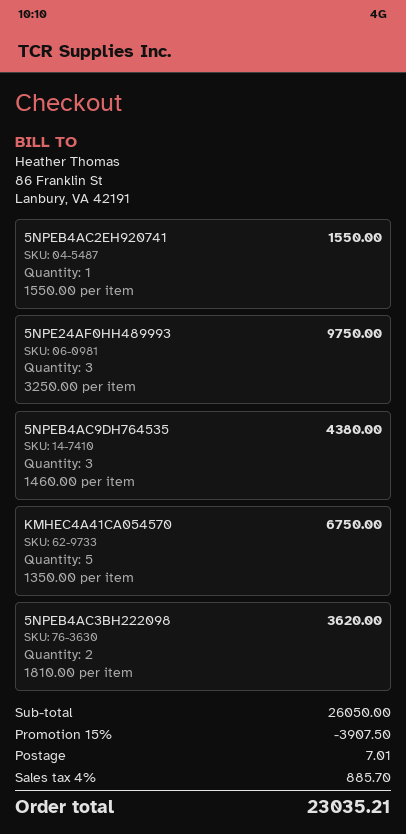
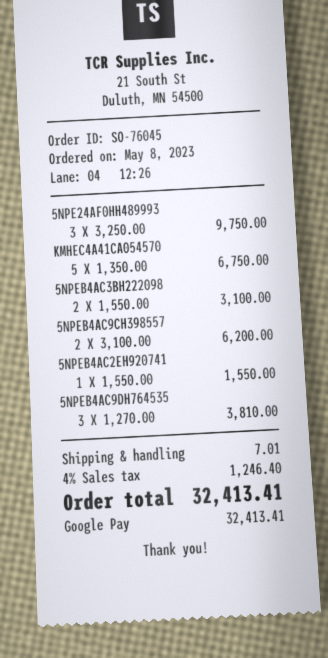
5NPEB4AC9DH764535: 3 x 1460.00 = 4380.00 -> 3 x 1270.00 = 3810.00
5NPEB4AC3BH222098: 2 x 1810.00 = 3620.00 -> 2 x 1550.00 = 3100.00
5NPEB4AC9CH398557: none -> 2 x 3100.00 = 6200.00
discount: 15% = 3907.50 -> none
tax: 4% = 885.70 -> 4% = 1246.40
total: 23035.21 -> 32413.41

